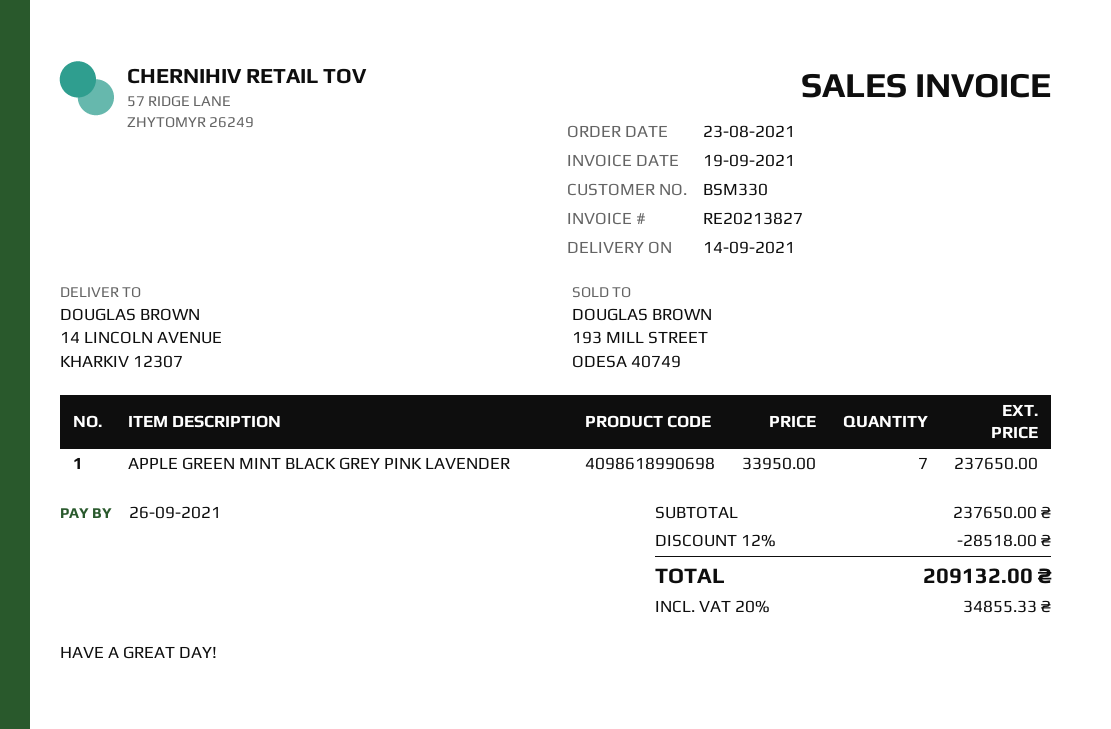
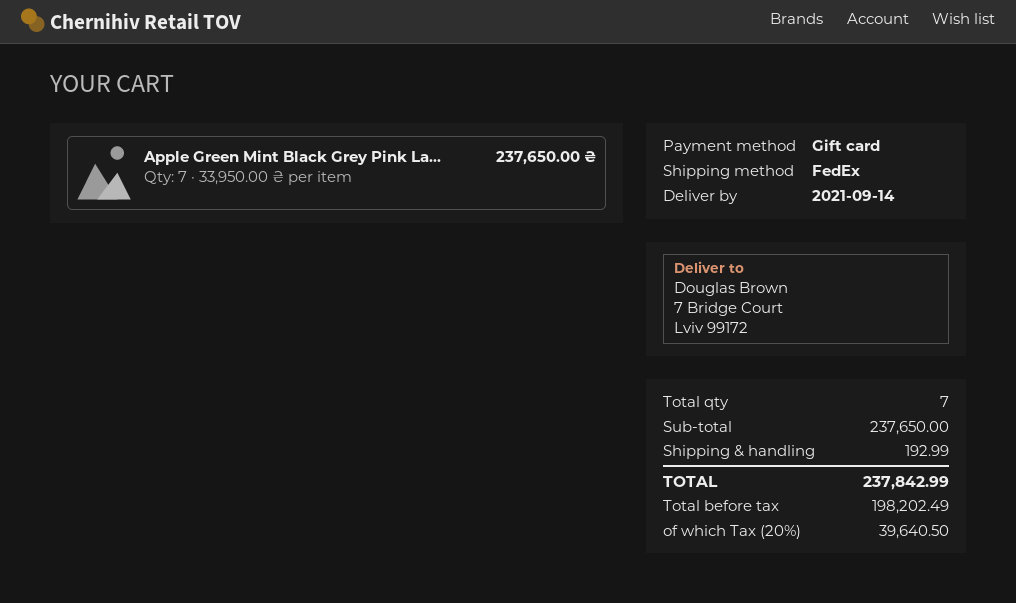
ship to: 14 LINCOLN AVENUE, KHARKIV 12307 -> 7 Bridge Court, Lviv 99172
discount: 12% = 28518.00 -> none
shipping: none -> 192.99
tax: 20% = 34855.33 -> 20% = 39640.50
total: 209132.00 -> 237842.99

